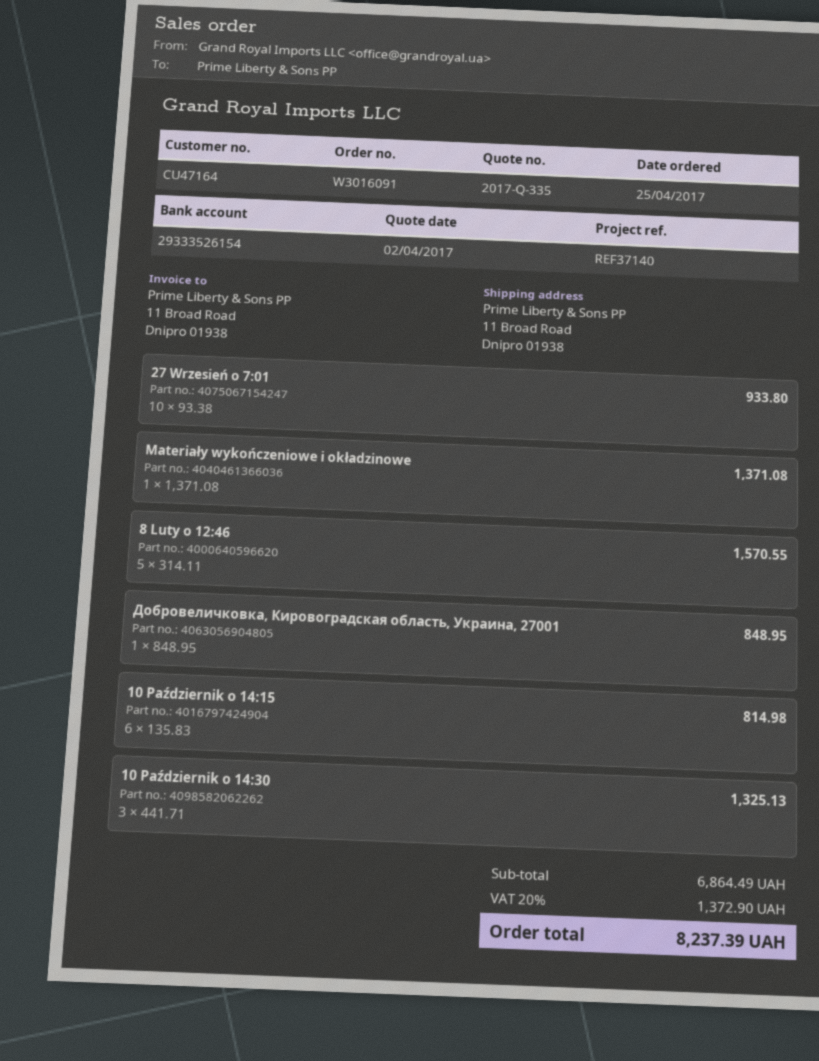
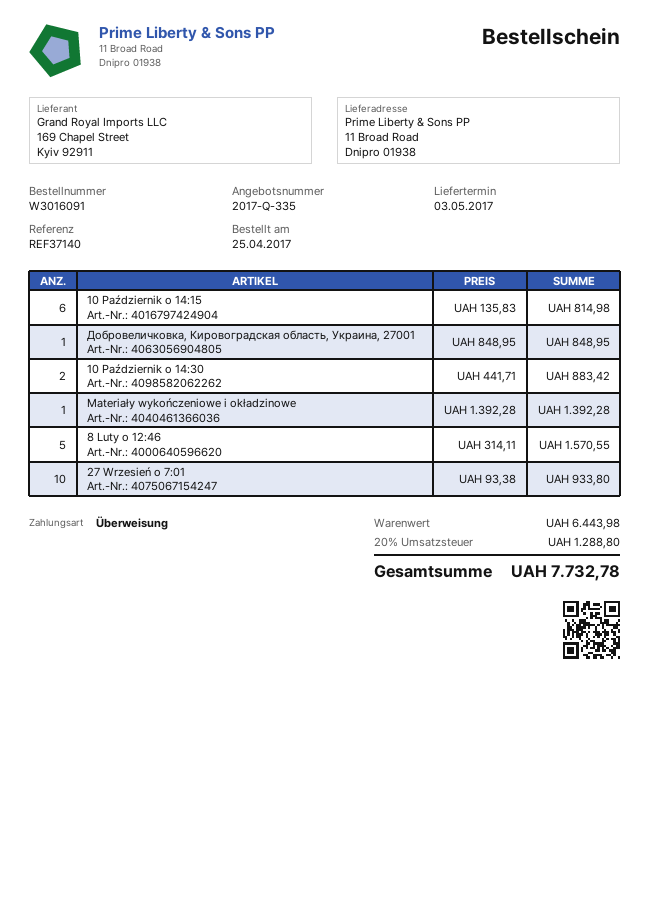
Materiały wykończeniowe i okładzinowe: 1 x 1371.08 = 1371.08 -> 1 x 1392.28 = 1392.28
10 Październik o 14:30: 3 x 441.71 = 1325.13 -> 2 x 441.71 = 883.42
subtotal: 6864.49 -> 6443.98
tax: 20% = 1372.90 -> 20% = 1288.80
total: 8237.39 -> 7732.78

